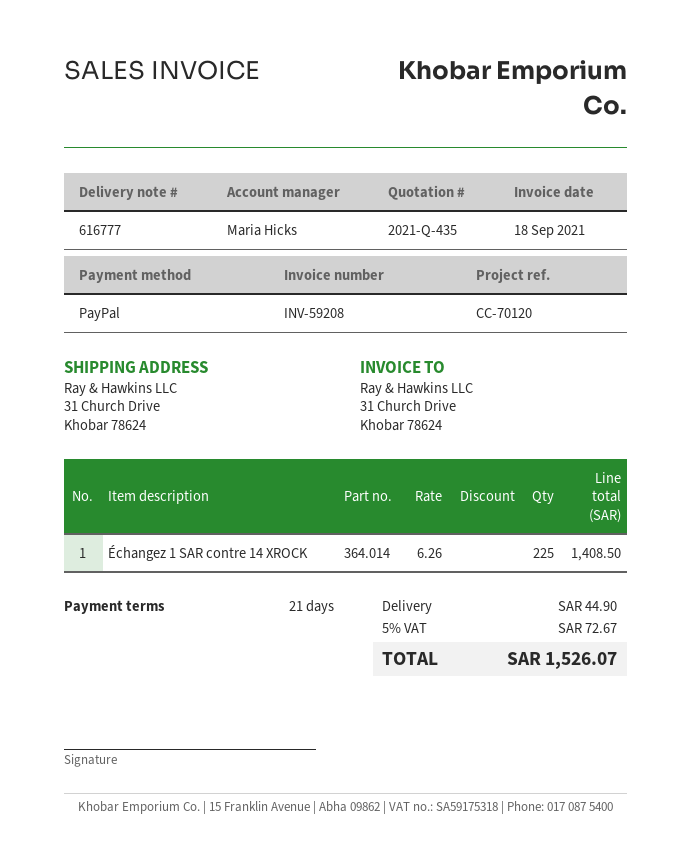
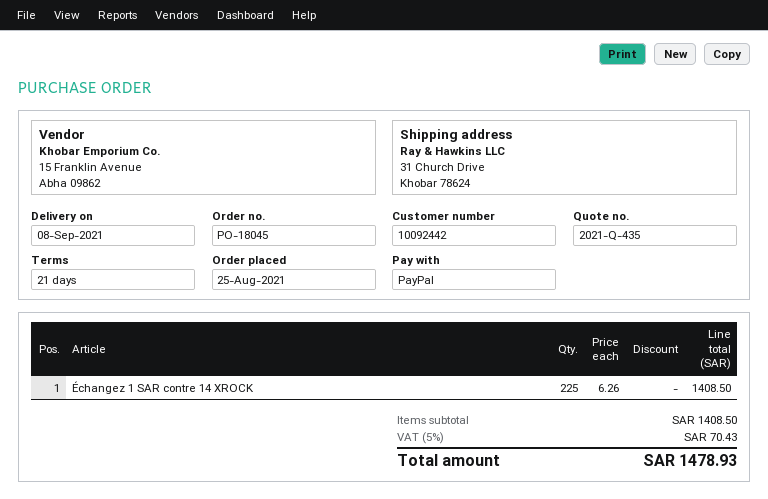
shipping: 44.90 -> none
tax: 5% = 72.67 -> 5% = 70.43
total: 1526.07 -> 1478.93

